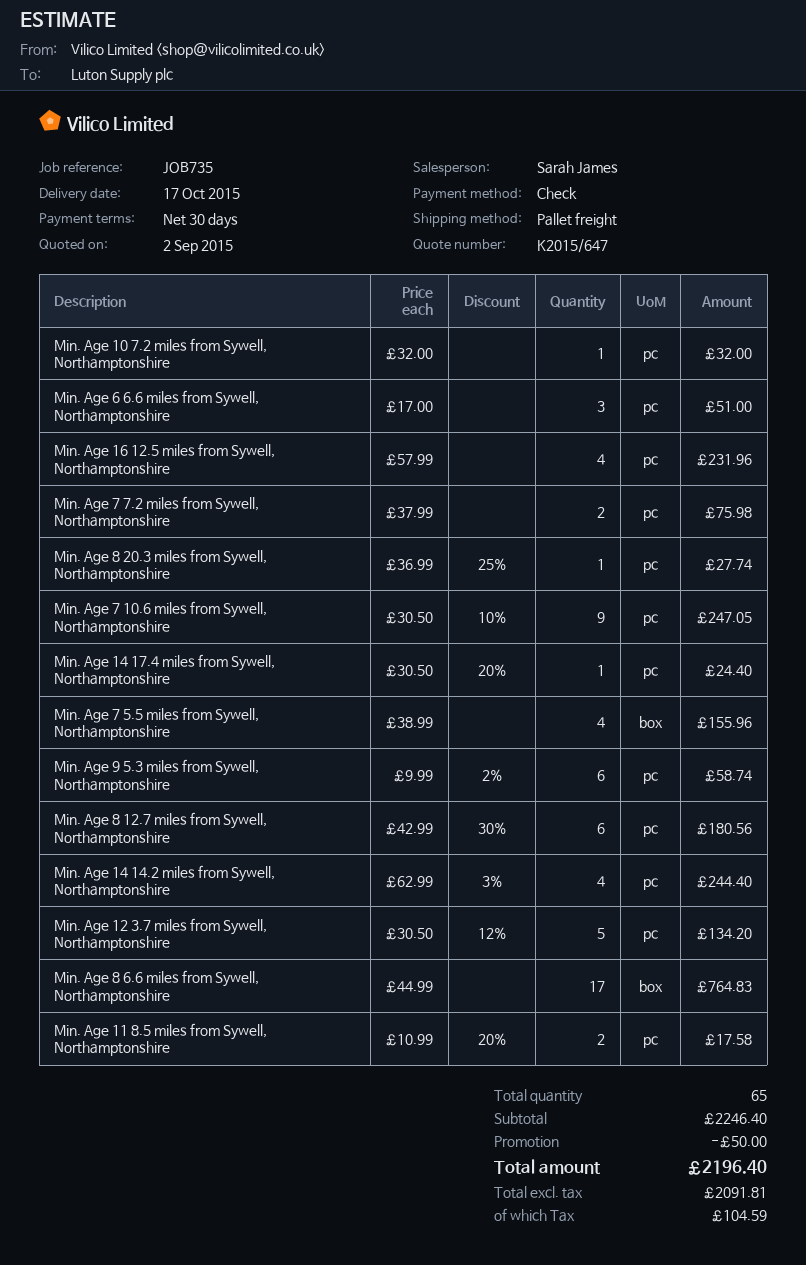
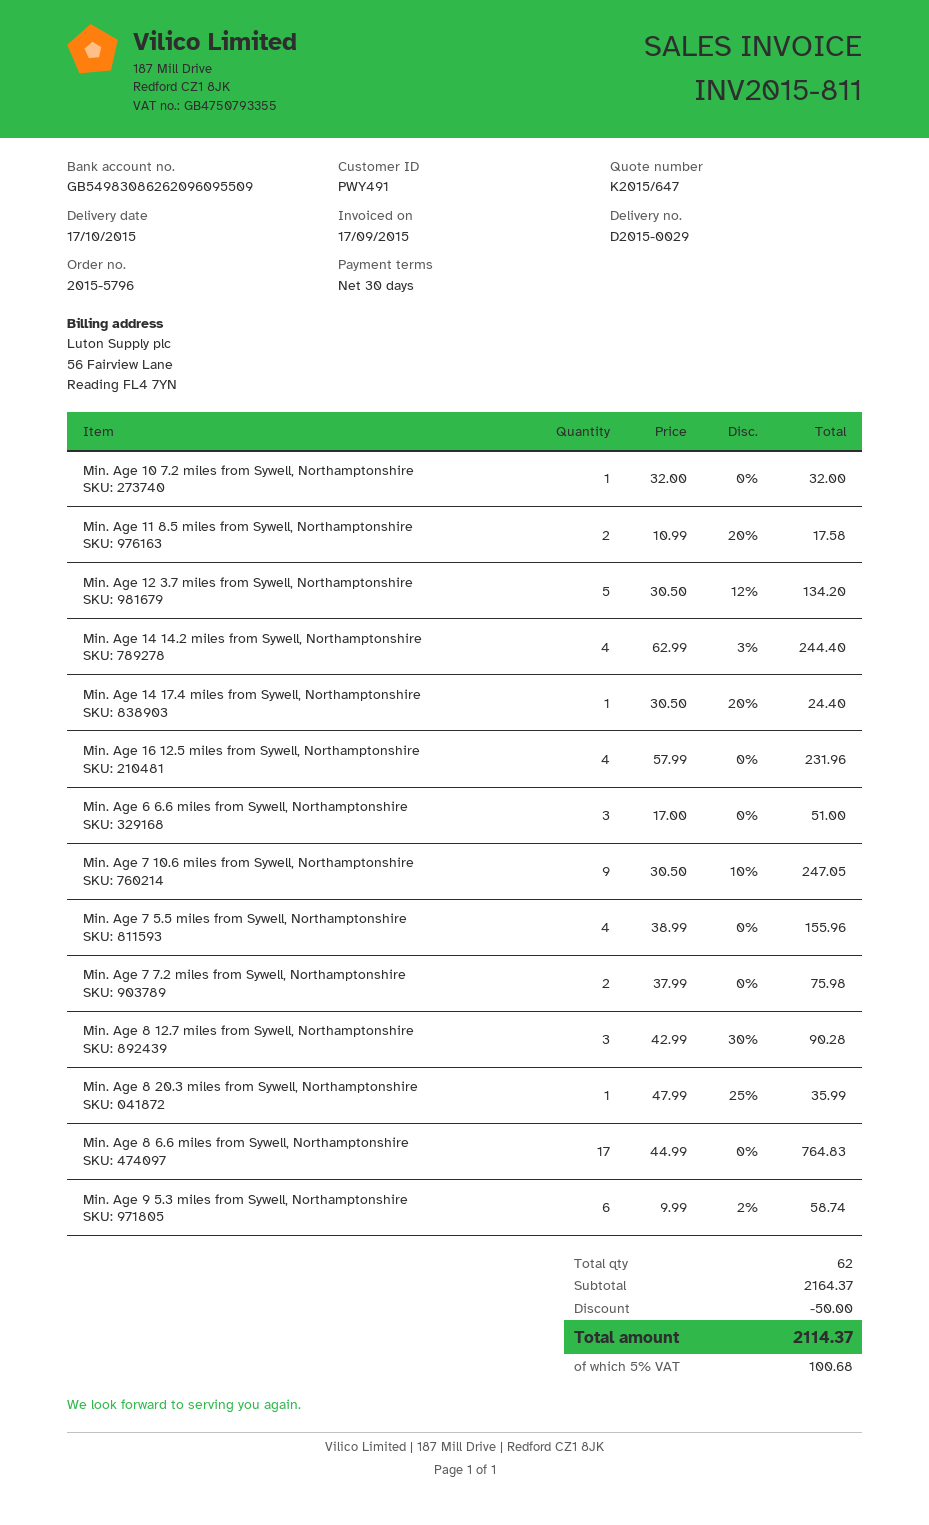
Min. Age 8 20.3 miles from Sywell, Northamptonshire: 1 x 36.99 - 25% = 27.74 -> 1 x 47.99 - 25% = 35.99
Min. Age 8 12.7 miles from Sywell, Northamptonshire: 6 x 42.99 - 30% = 180.56 -> 3 x 42.99 - 30% = 90.28
total quantity: 65 -> 62
subtotal: 2246.40 -> 2164.37
tax: 104.59 -> 100.68
total: 2196.40 -> 2114.37

